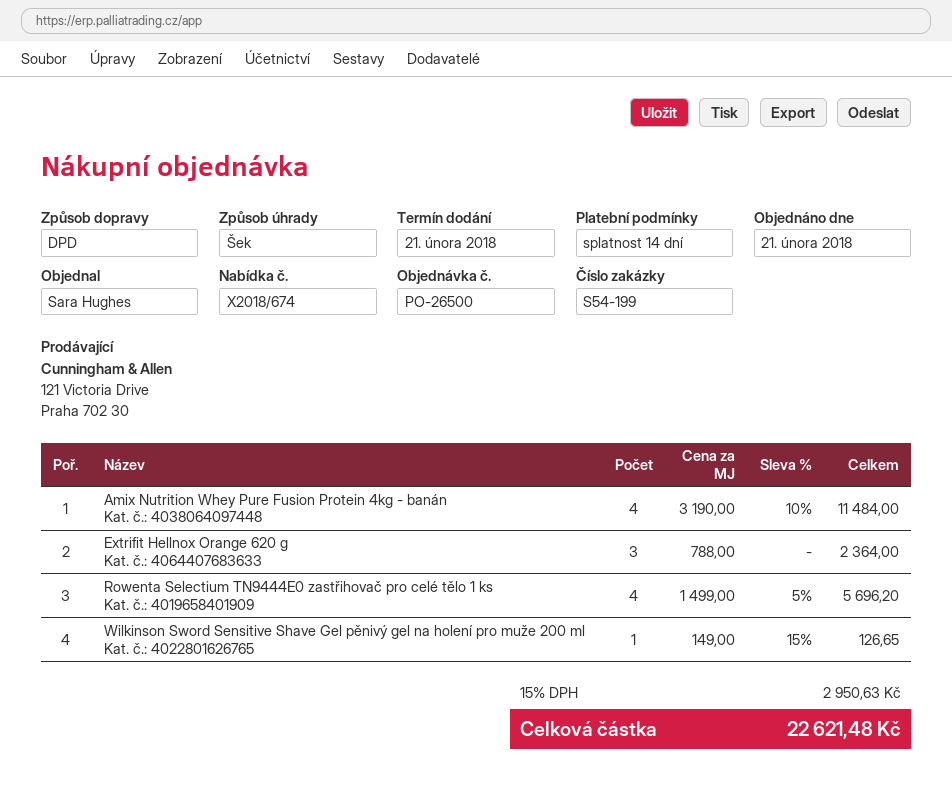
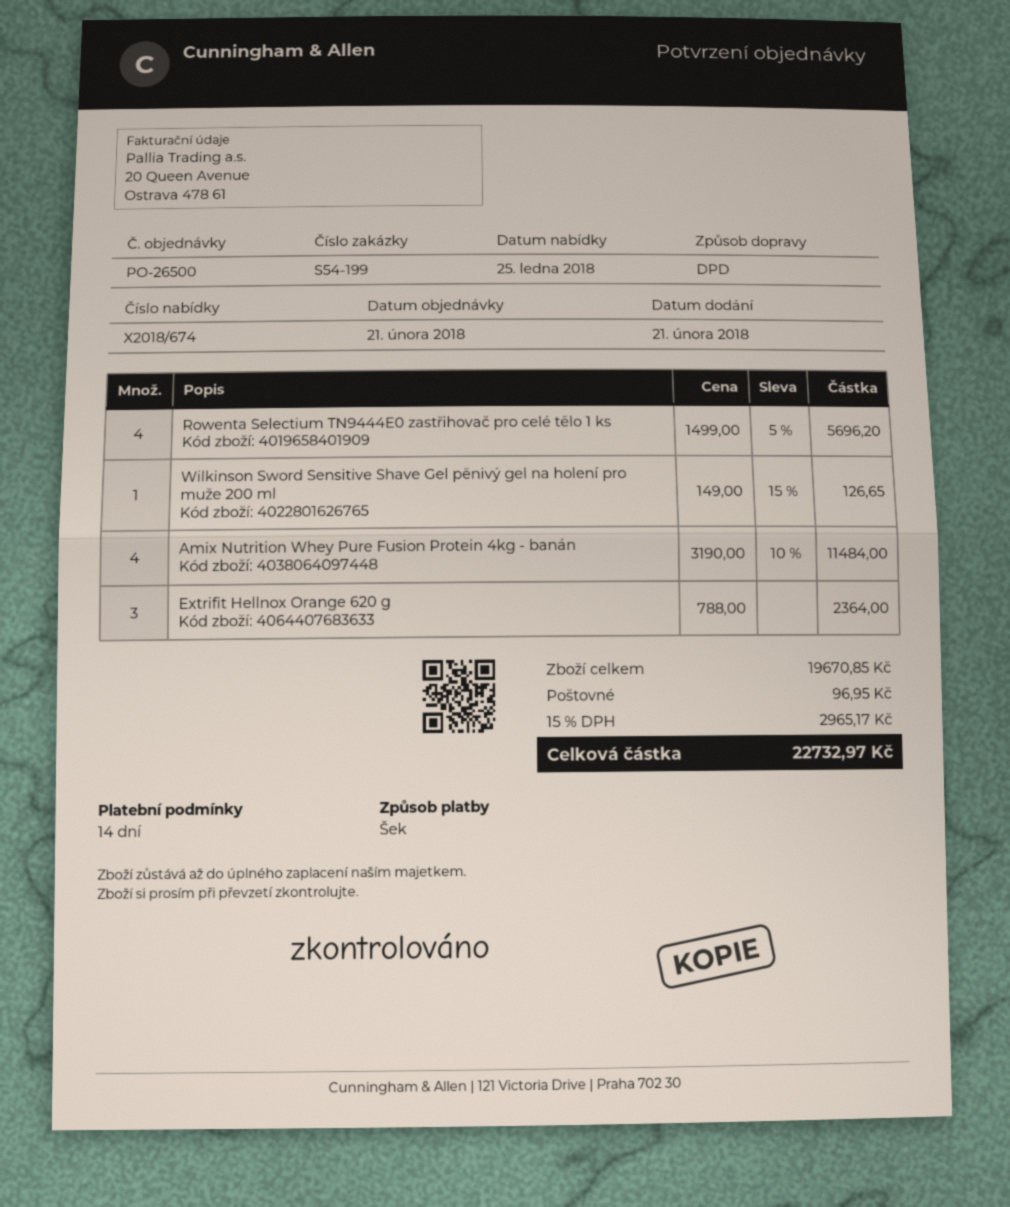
shipping: none -> 96.95
tax: 15% = 2950.63 -> 15% = 2965.17
total: 22621.48 -> 22732.97

